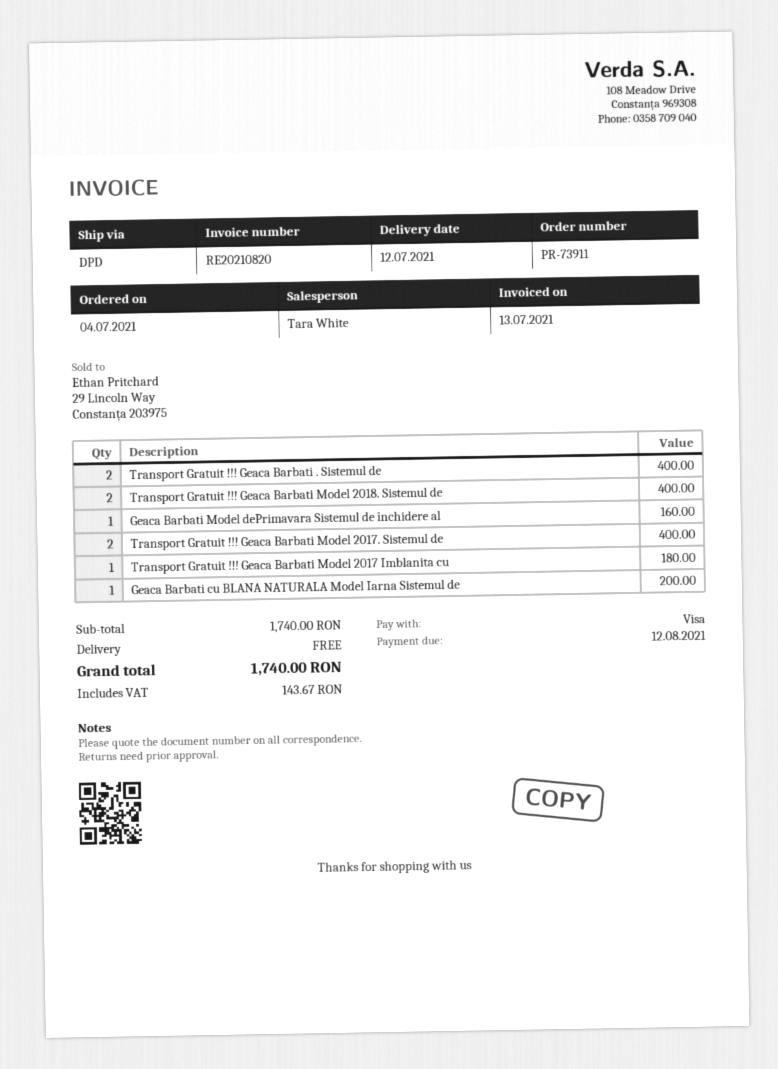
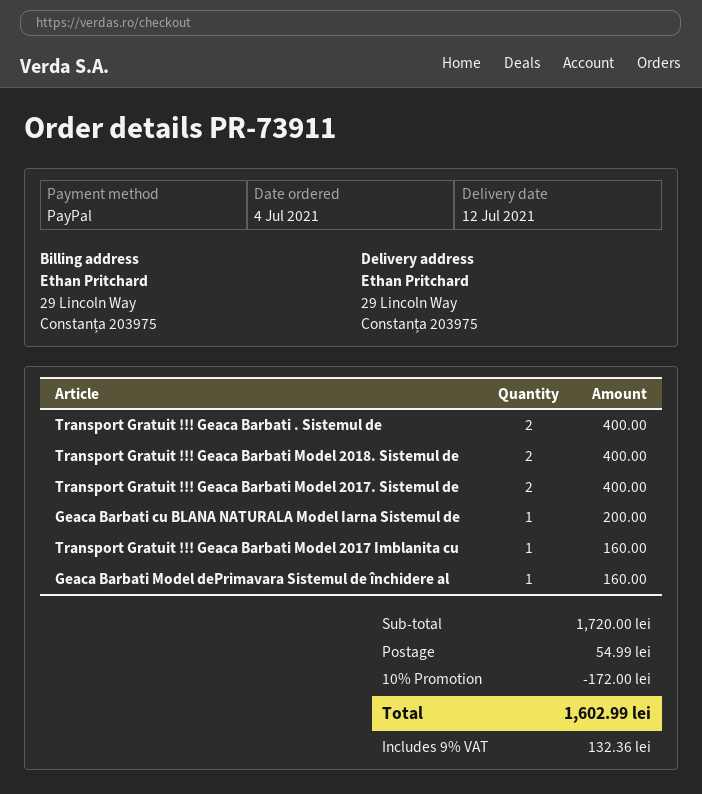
payment method: Visa -> PayPal
Transport Gratuit !!! Geaca Barbati Model 2017 Imblanita cu: 1 for 180.00 -> 1 for 160.00
subtotal: 1740.00 -> 1720.00
discount: none -> 10% = 172.00
shipping: 0.00 -> 54.99
tax: 143.67 -> 132.36
total: 1740.00 -> 1602.99

